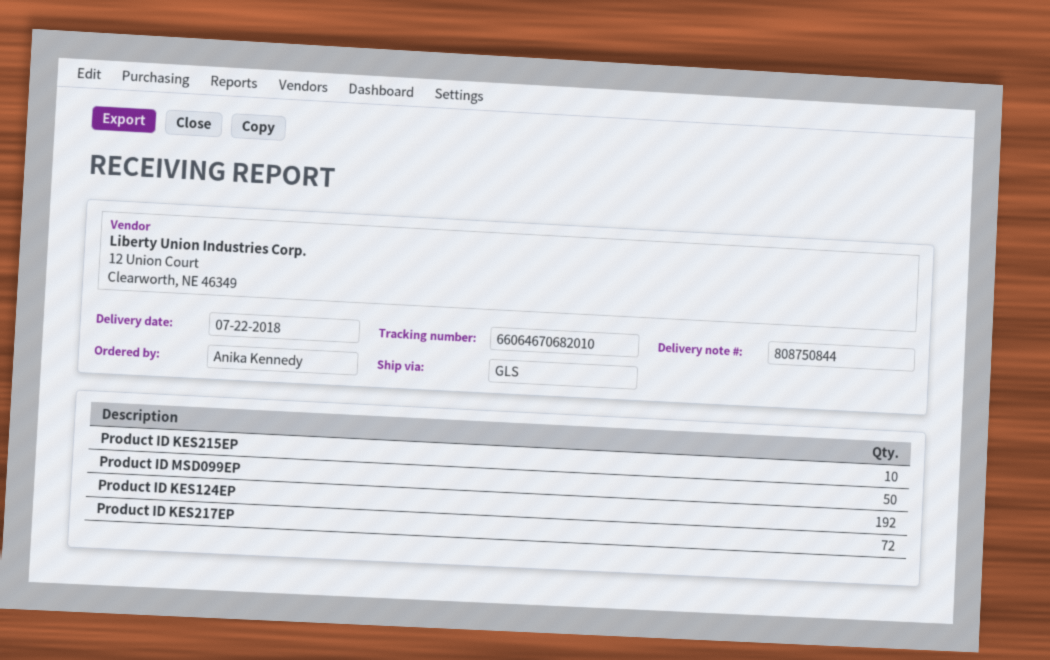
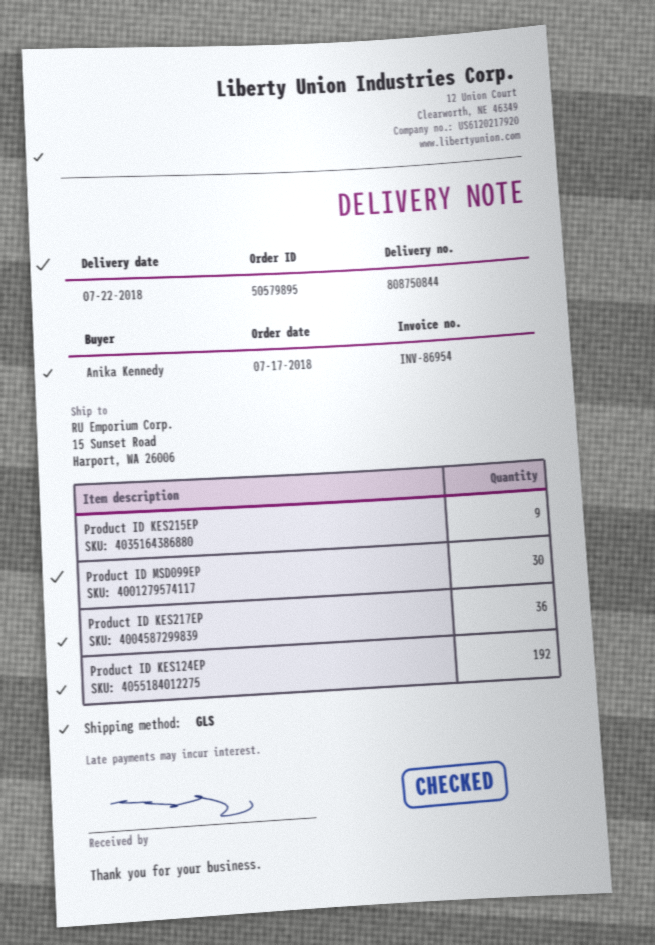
Product ID KES215EP: 10 -> 9
Product ID MSD099EP: 50 -> 30
Product ID KES217EP: 72 -> 36

